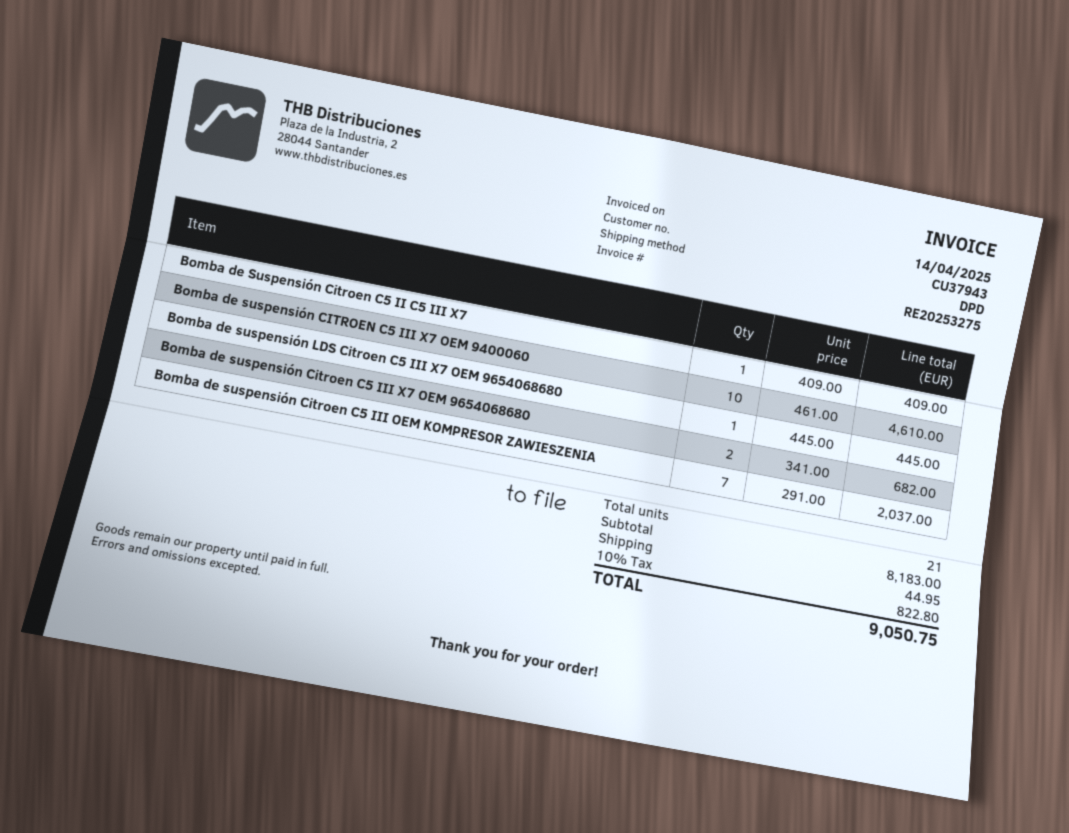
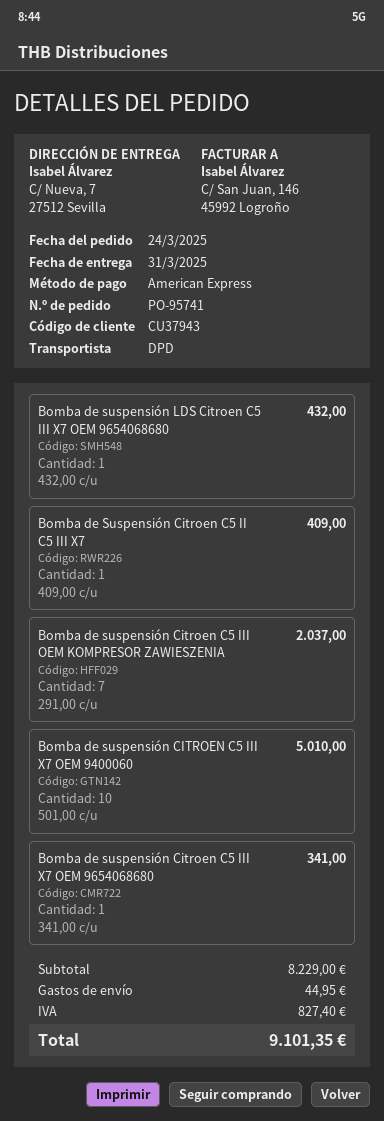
Bomba de suspensión CITROEN C5 III X7 OEM 9400060: 10 x 461.00 = 4610.00 -> 10 x 501.00 = 5010.00
Bomba de suspensión LDS Citroen C5 III X7 OEM 9654068680: 1 x 445.00 = 445.00 -> 1 x 432.00 = 432.00
Bomba de suspensión Citroen C5 III X7 OEM 9654068680: 2 x 341.00 = 682.00 -> 1 x 341.00 = 341.00
subtotal: 8183.00 -> 8229.00
tax: 822.80 -> 827.40
total: 9050.75 -> 9101.35

